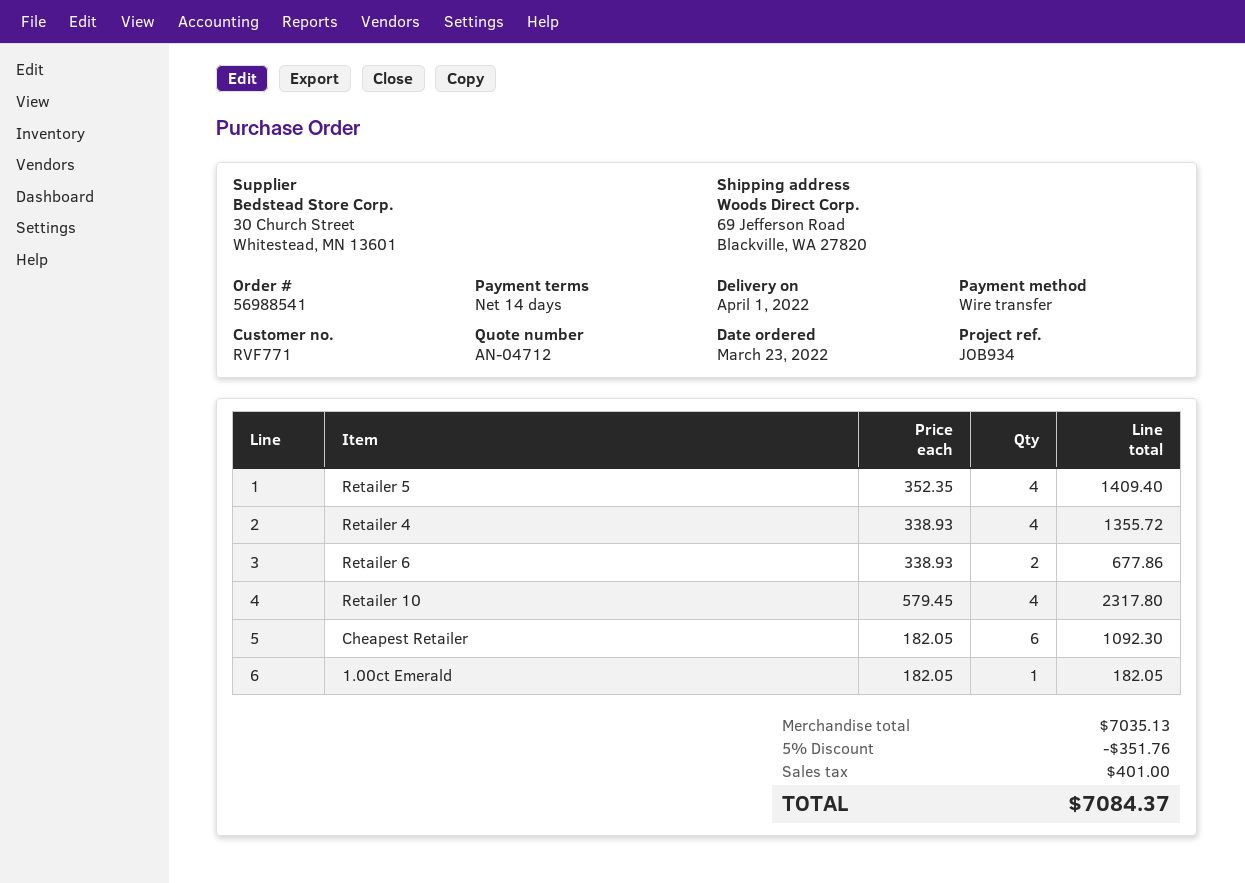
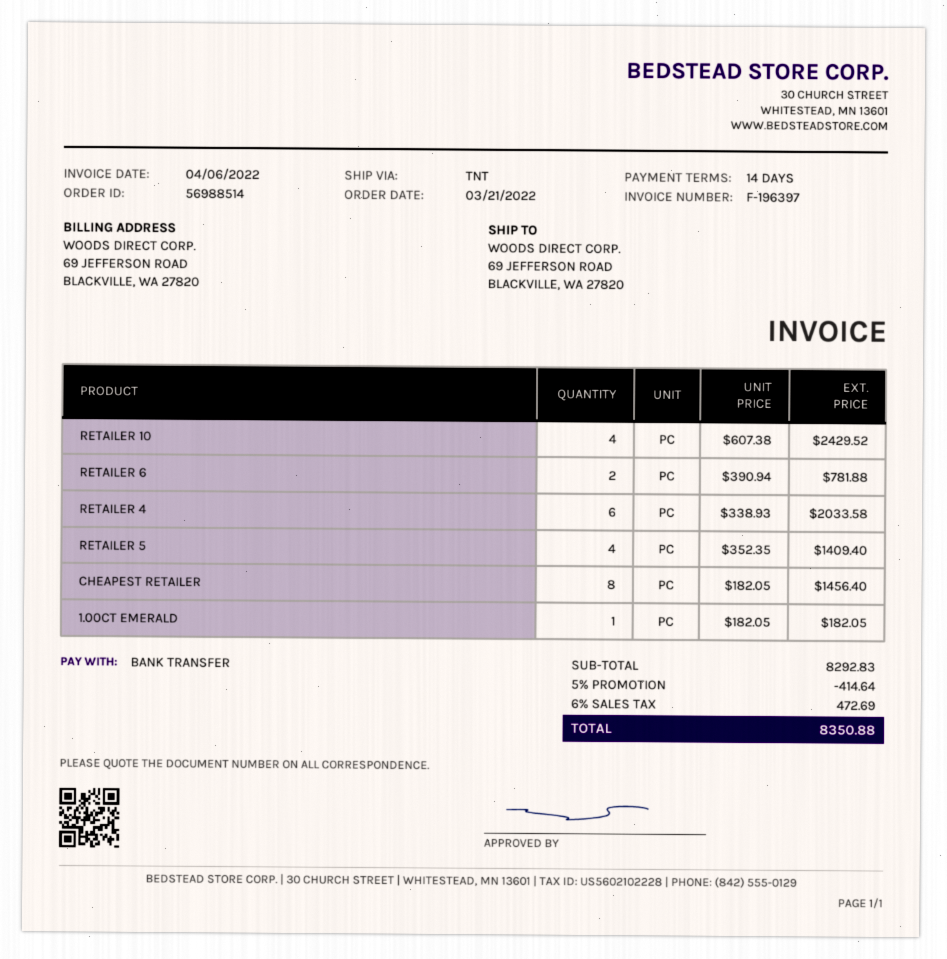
order number: 56988541 -> 56988514
order date: 2022-03-23 -> 2022-03-21
Retailer 4: 4 x 338.93 = 1355.72 -> 6 x 338.93 = 2033.58
Retailer 6: 2 x 338.93 = 677.86 -> 2 x 390.94 = 781.88
Retailer 10: 4 x 579.45 = 2317.80 -> 4 x 607.38 = 2429.52
Cheapest Retailer: 6 x 182.05 = 1092.30 -> 8 x 182.05 = 1456.40
subtotal: 7035.13 -> 8292.83
discount: 5% = 351.76 -> 5% = 414.64
tax: 401.00 -> 472.69
total: 7084.37 -> 8350.88

